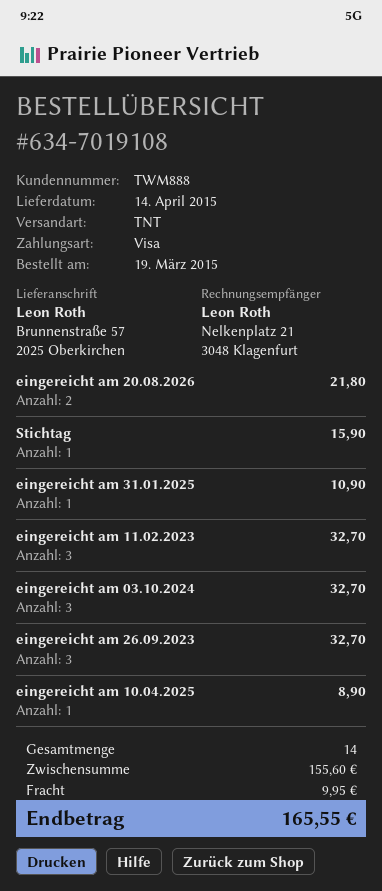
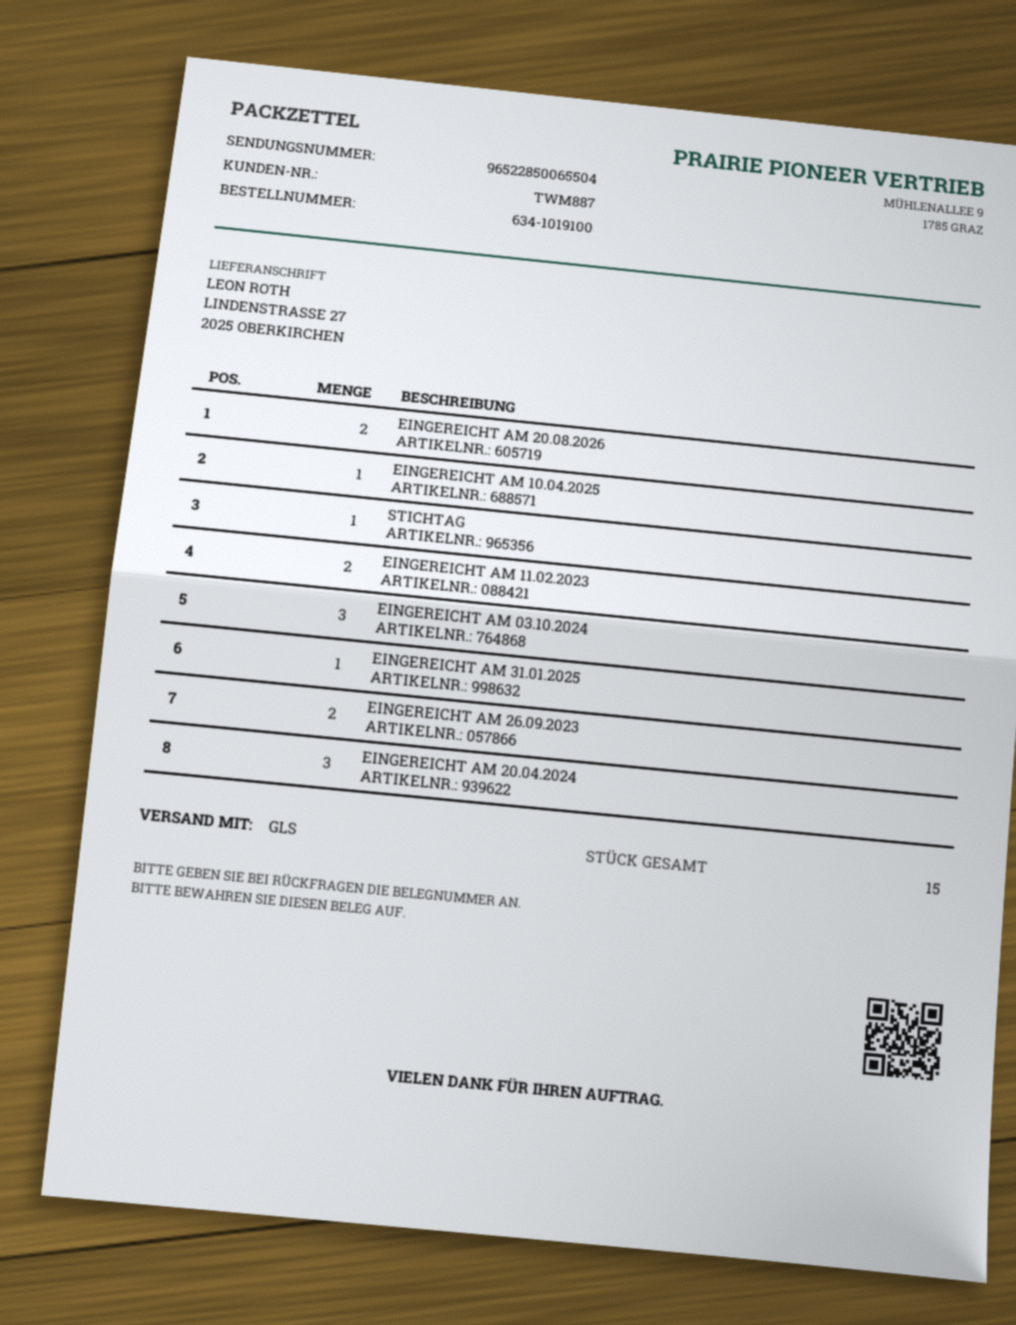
order number: 634-7019108 -> 634-1019100
customer number: TWM888 -> TWM887
shipping method: TNT -> GLS
ship to: Brunnenstraße 57, 2025 Oberkirchen -> LINDENSTRASSE 27, 2025 OBERKIRCHEN
eingereicht am 11.02.2023: 3 -> 2
eingereicht am 26.09.2023: 3 -> 2
EINGEREICHT AM 20.04.2024: none -> 3
total quantity: 14 -> 15

